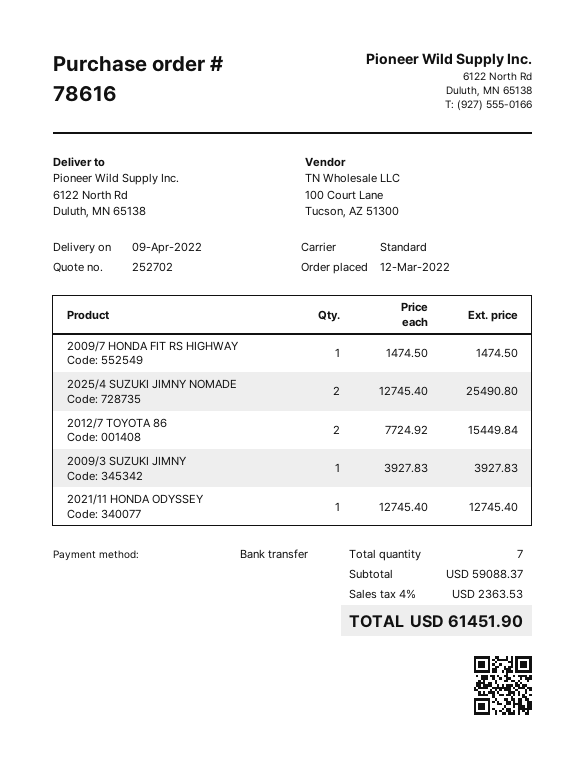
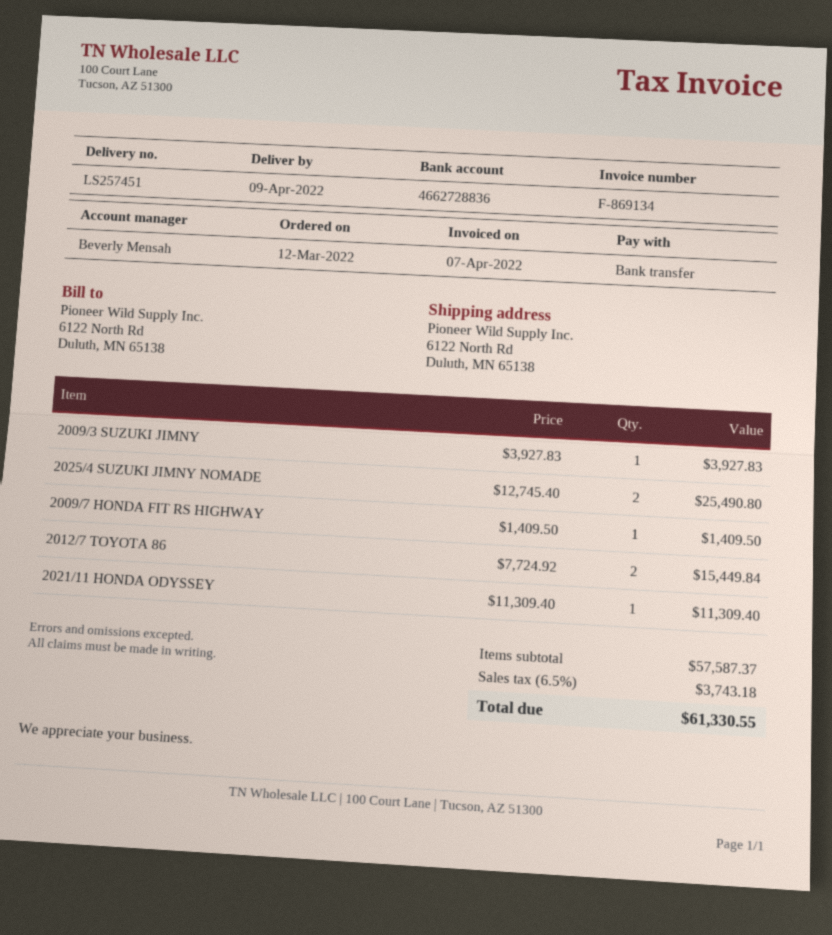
2009/7 HONDA FIT RS HIGHWAY: 1 x 1474.50 = 1474.50 -> 1 x 1409.50 = 1409.50
2021/11 HONDA ODYSSEY: 1 x 12745.40 = 12745.40 -> 1 x 11309.40 = 11309.40
subtotal: 59088.37 -> 57587.37
tax: 4% = 2363.53 -> 6.5% = 3743.18
total: 61451.90 -> 61330.55

